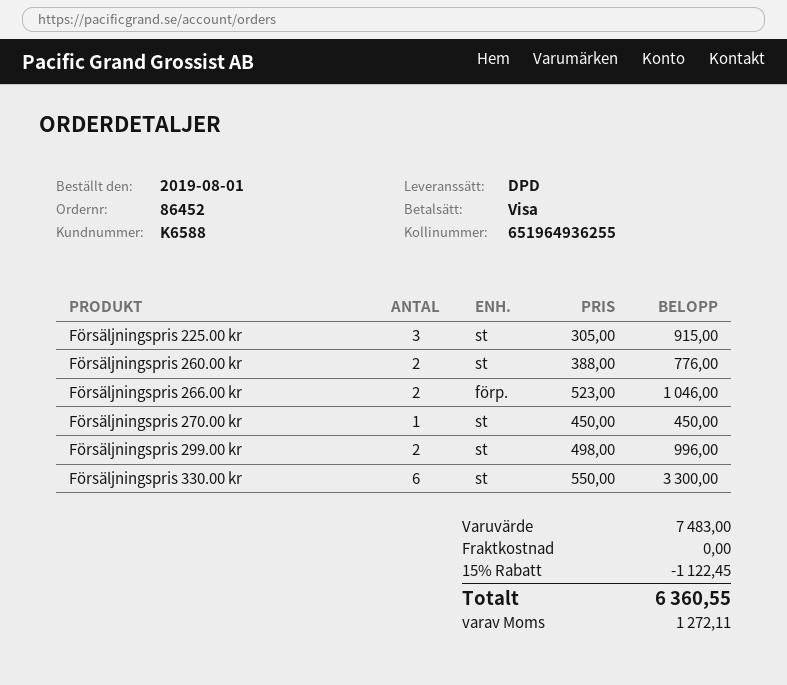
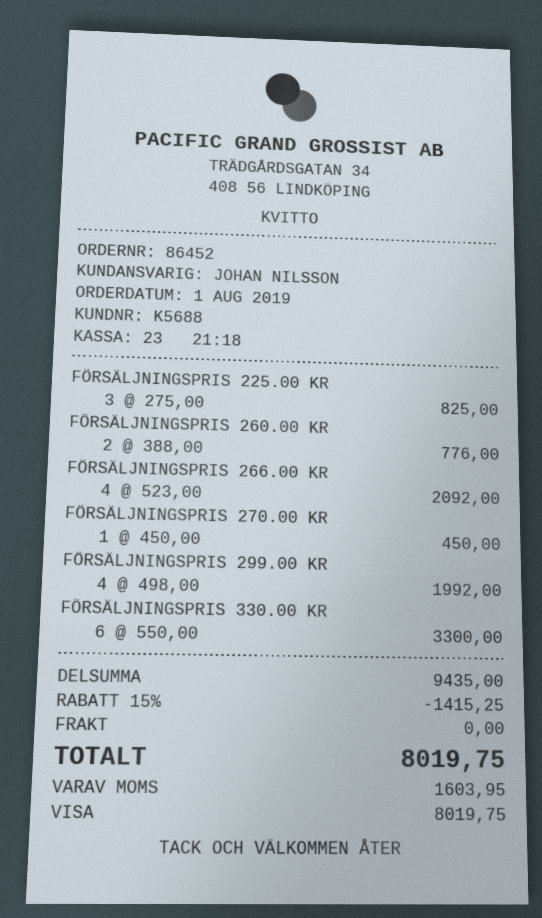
customer number: K6588 -> K5688
Försäljningspris 225.00 kr: 3 x 305.00 = 915.00 -> 3 x 275.00 = 825.00
Försäljningspris 266.00 kr: 2 x 523.00 = 1046.00 -> 4 x 523.00 = 2092.00
Försäljningspris 299.00 kr: 2 x 498.00 = 996.00 -> 4 x 498.00 = 1992.00
subtotal: 7483.00 -> 9435.00
discount: 15% = 1122.45 -> 15% = 1415.25
tax: 1272.11 -> 1603.95
total: 6360.55 -> 8019.75

